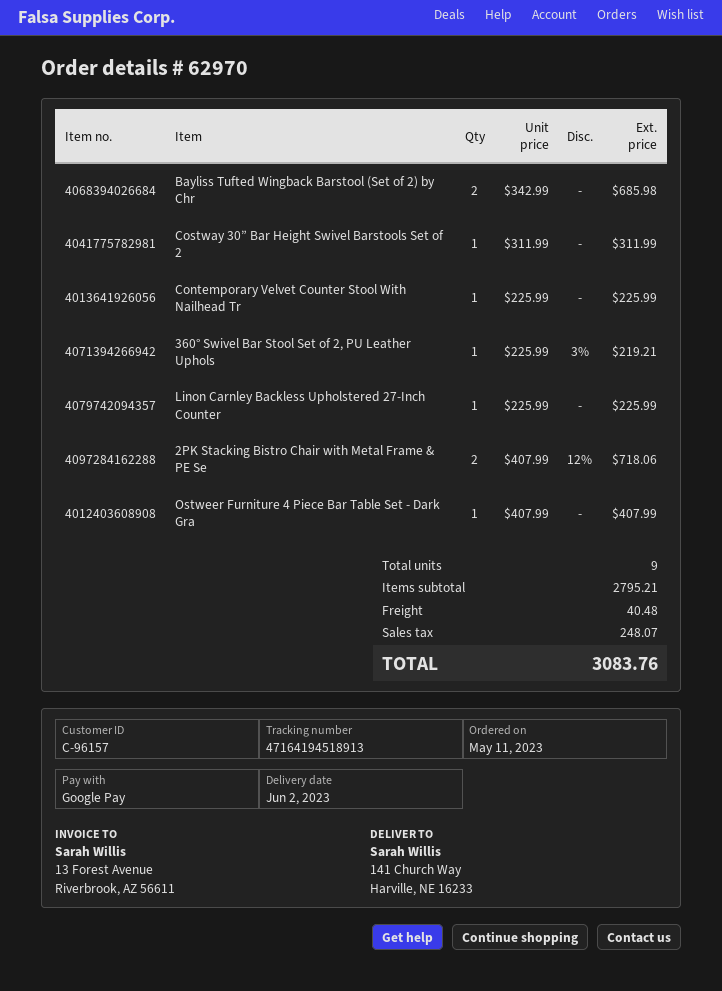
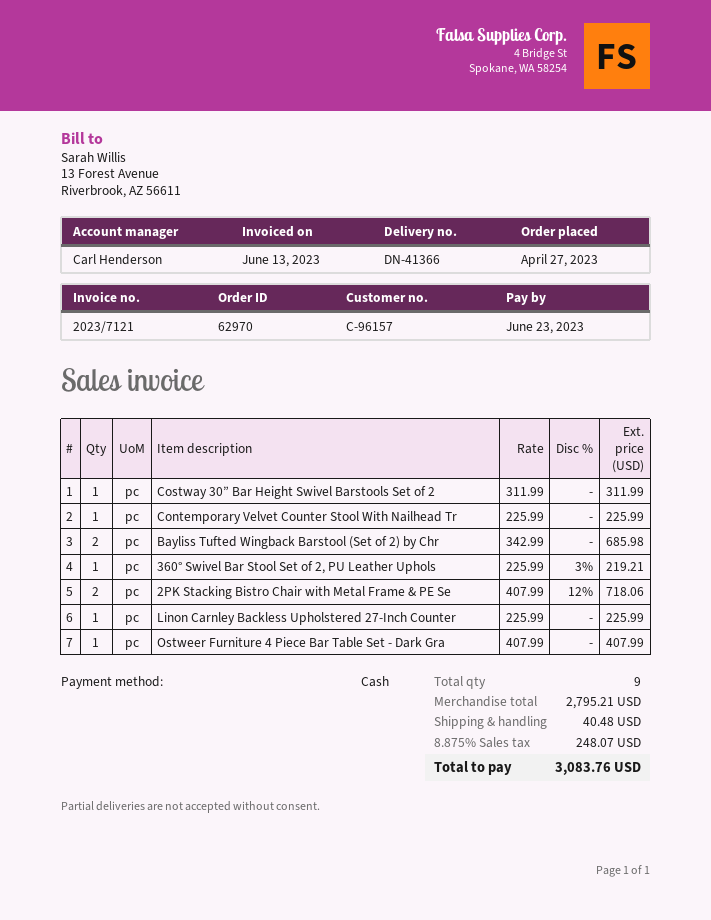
order date: 2023-05-11 -> 2023-04-27
payment method: Google Pay -> cash

